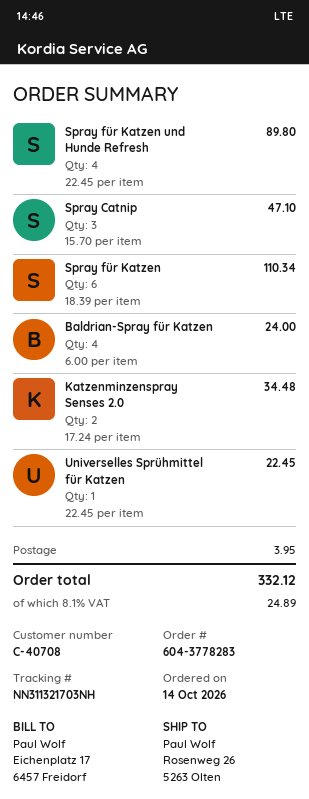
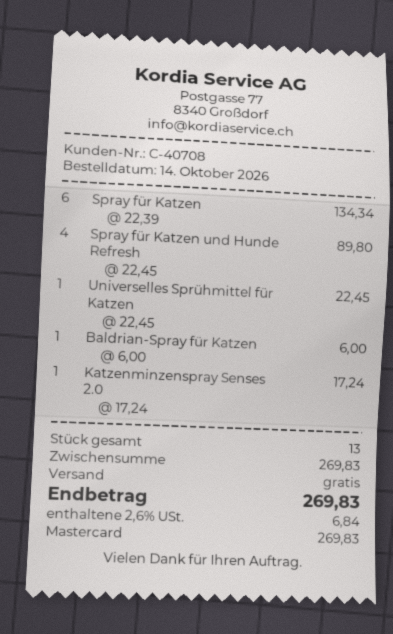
Spray Catnip: 3 x 15.70 = 47.10 -> none
Spray für Katzen: 6 x 18.39 = 110.34 -> 6 x 22.39 = 134.34
Baldrian-Spray für Katzen: 4 x 6.00 = 24.00 -> 1 x 6.00 = 6.00
Katzenminzenspray Senses 2.0: 2 x 17.24 = 34.48 -> 1 x 17.24 = 17.24
shipping: 3.95 -> 0.00
tax: 8.1% = 24.89 -> 2.6% = 6.84
total: 332.12 -> 269.83

